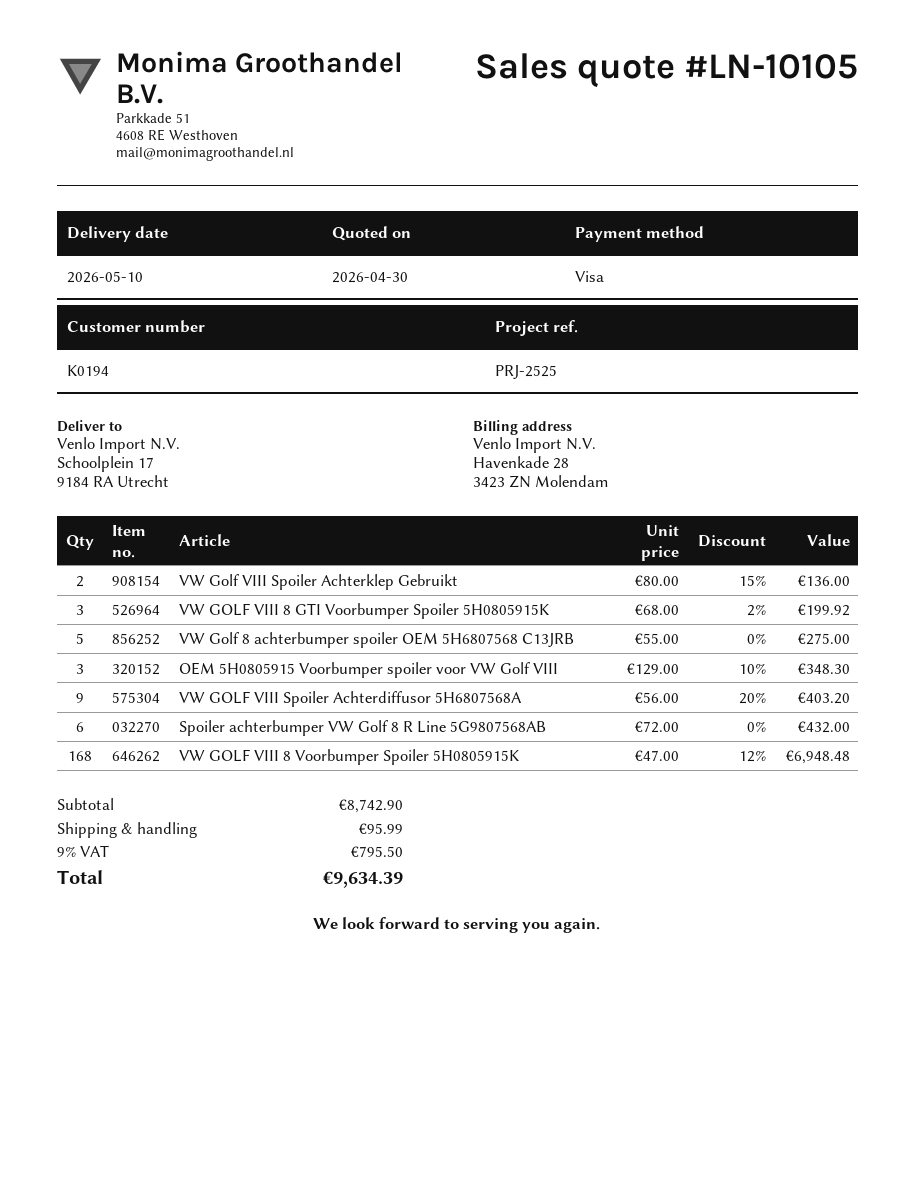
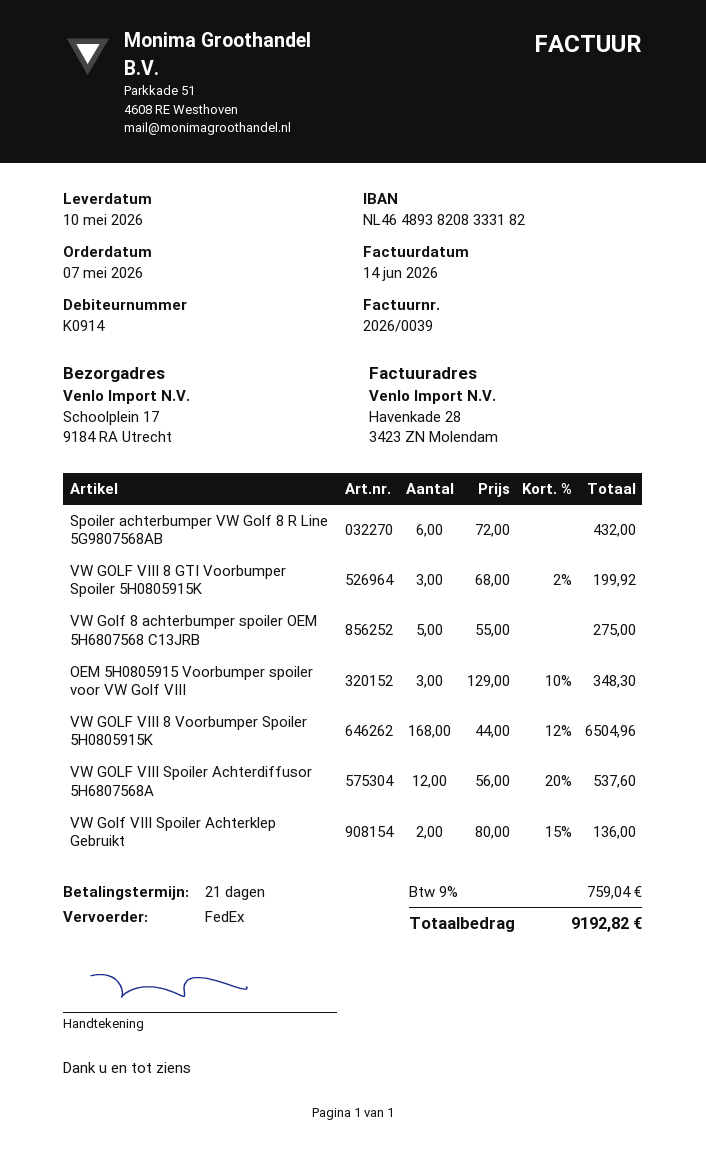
customer number: K0194 -> K0914
VW GOLF VIII Spoiler Achterdiffusor 5H6807568A: 9 x 56.00 - 20% = 403.20 -> 12 x 56.00 - 20% = 537.60
VW GOLF VIII 8 Voorbumper Spoiler 5H0805915K: 168 x 47.00 - 12% = 6948.48 -> 168 x 44.00 - 12% = 6504.96
shipping: 95.99 -> none
tax: 9% = 795.50 -> 9% = 759.04
total: 9634.39 -> 9192.82

